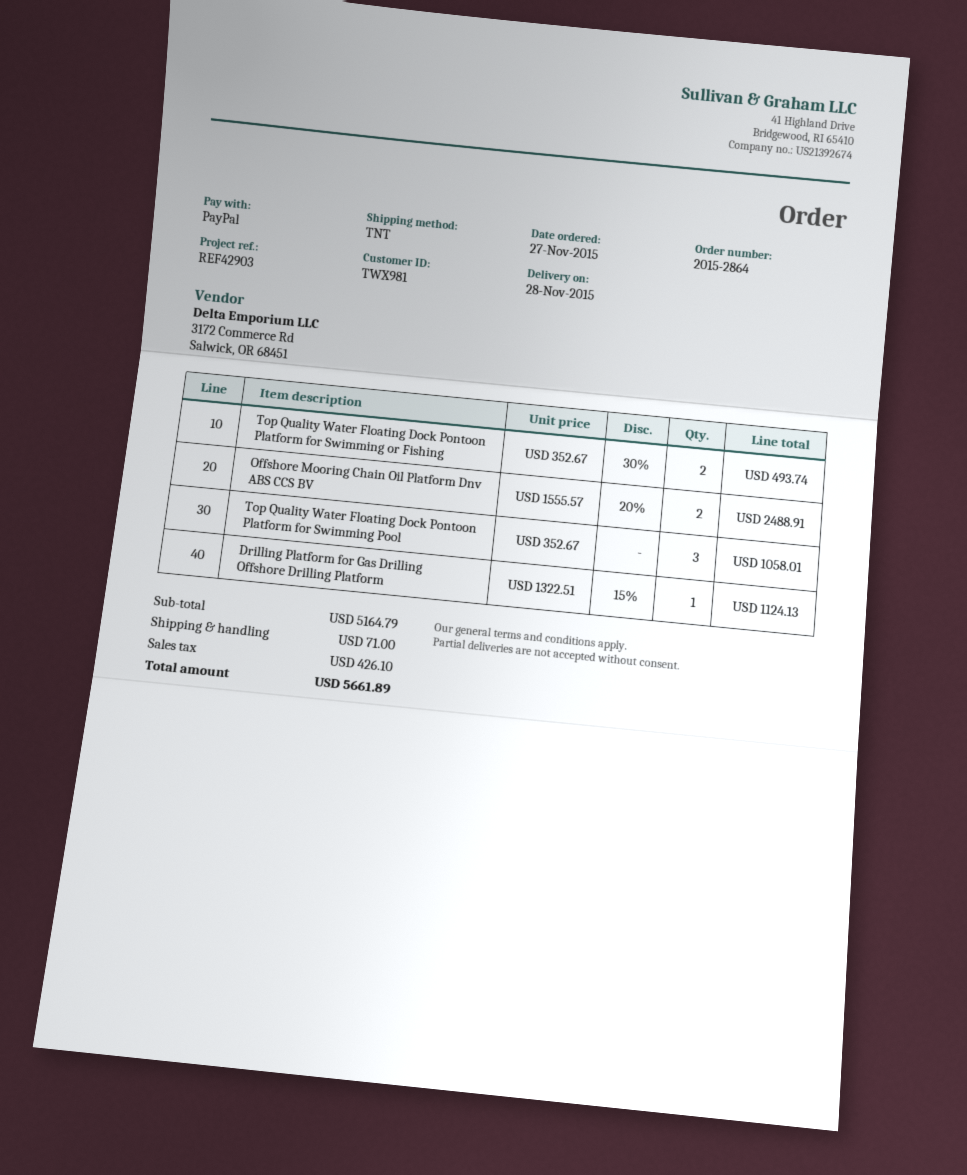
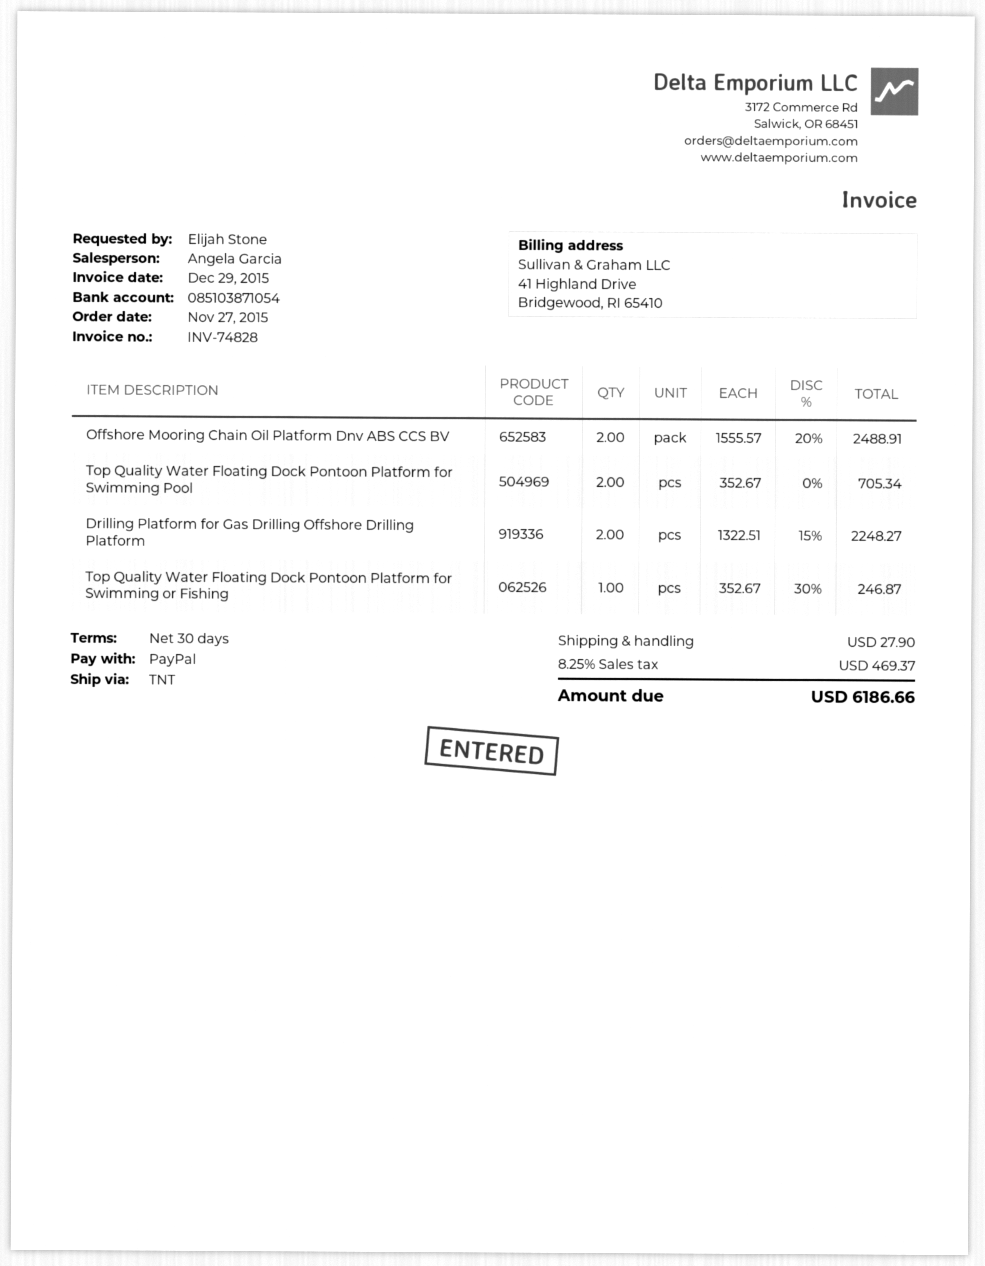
Top Quality Water Floating Dock Pontoon Platform for Swimming or Fishing: 2 x 352.67 - 30% = 493.74 -> 1 x 352.67 - 30% = 246.87
Top Quality Water Floating Dock Pontoon Platform for Swimming Pool: 3 x 352.67 = 1058.01 -> 2 x 352.67 = 705.34
Drilling Platform for Gas Drilling Offshore Drilling Platform: 1 x 1322.51 - 15% = 1124.13 -> 2 x 1322.51 - 15% = 2248.27
shipping: 71.00 -> 27.90
tax: 426.10 -> 469.37
total: 5661.89 -> 6186.66

